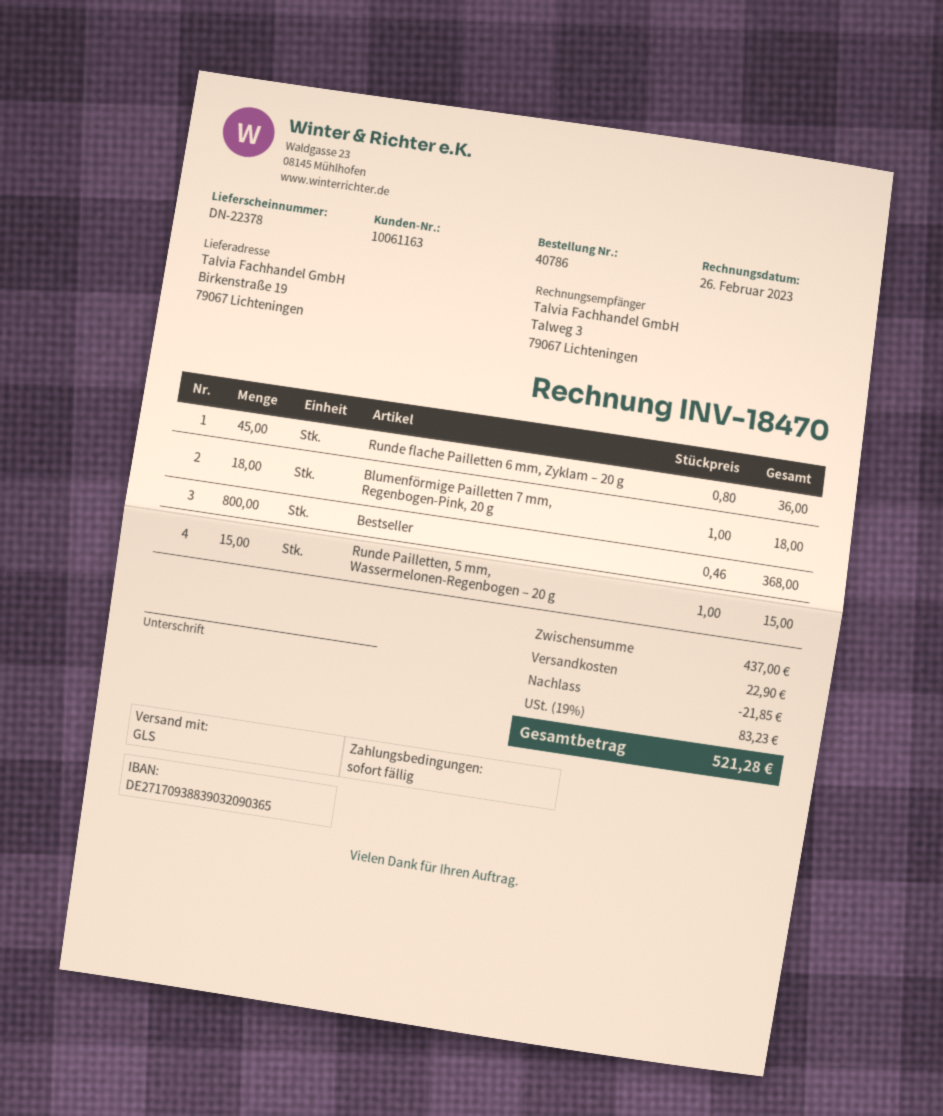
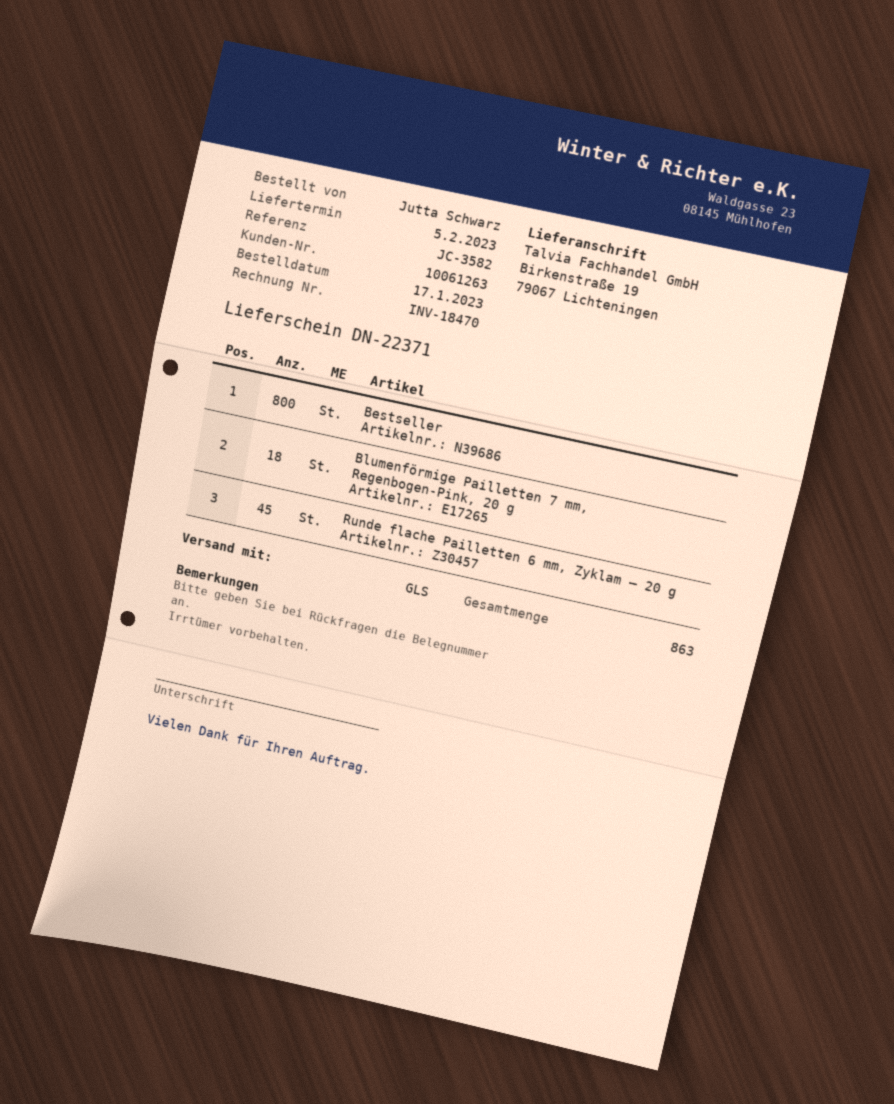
delivery note number: DN-22378 -> DN-22371
customer number: 10061163 -> 10061263
Runde Pailletten, 5 mm, Wassermelonen-Regenbogen – 20 g: 15 -> none

